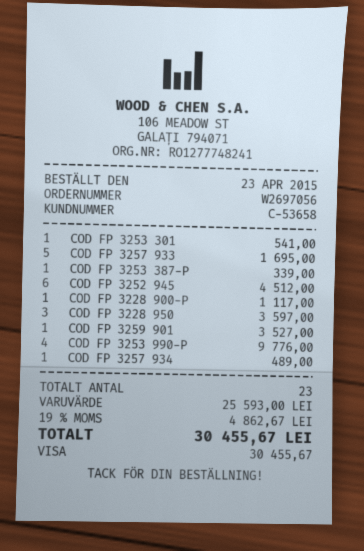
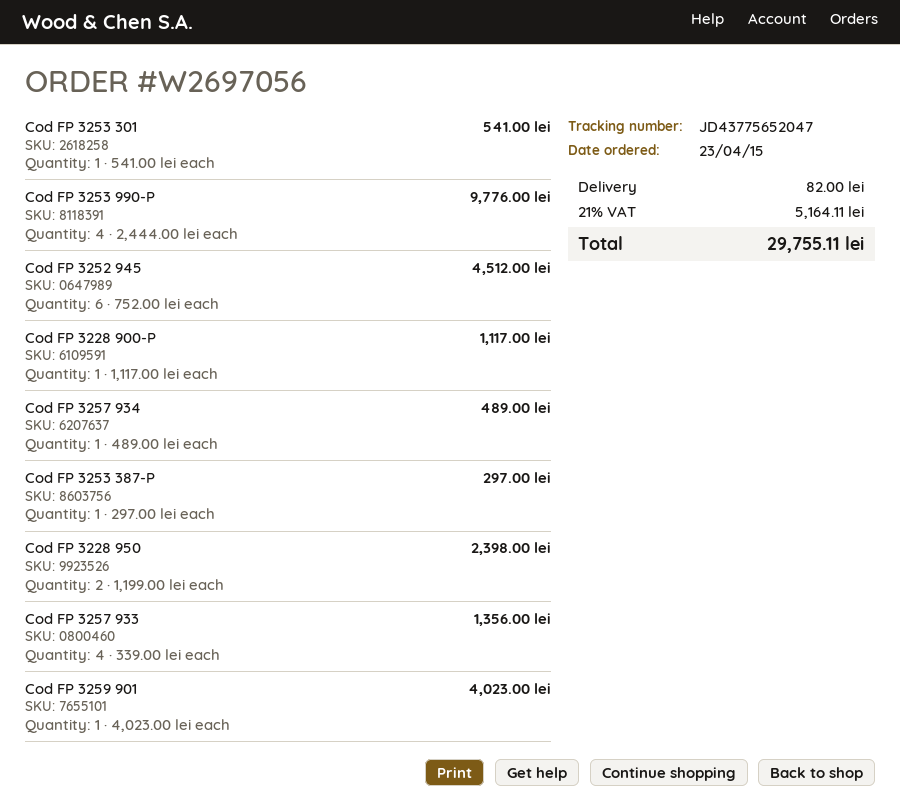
COD FP 3257 933: 5 for 1695.00 -> 4 for 1356.00
COD FP 3253 387-P: 1 for 339.00 -> 1 for 297.00
COD FP 3228 950: 3 for 3597.00 -> 2 for 2398.00
COD FP 3259 901: 1 for 3527.00 -> 1 for 4023.00
shipping: none -> 82.00
tax: 19% = 4862.67 -> 21% = 5164.11
total: 30455.67 -> 29755.11

